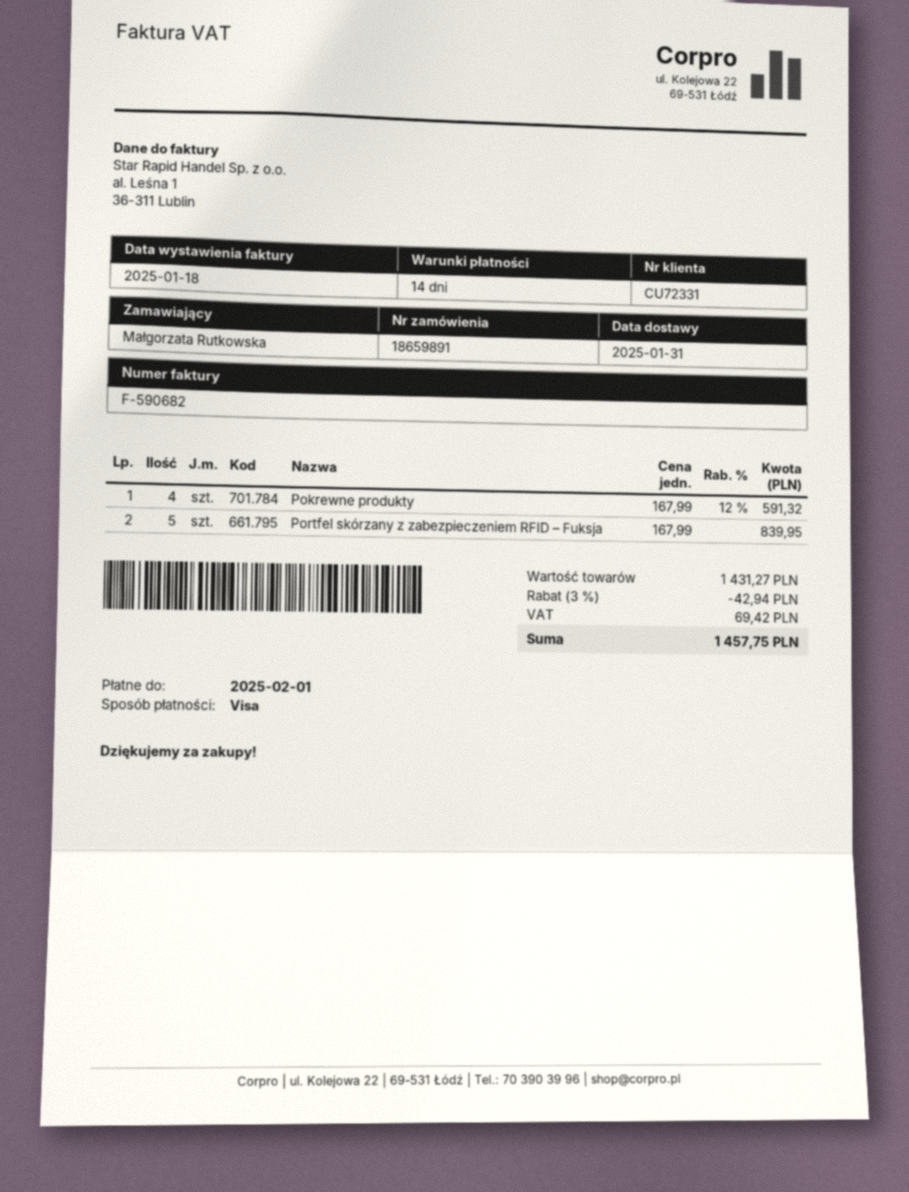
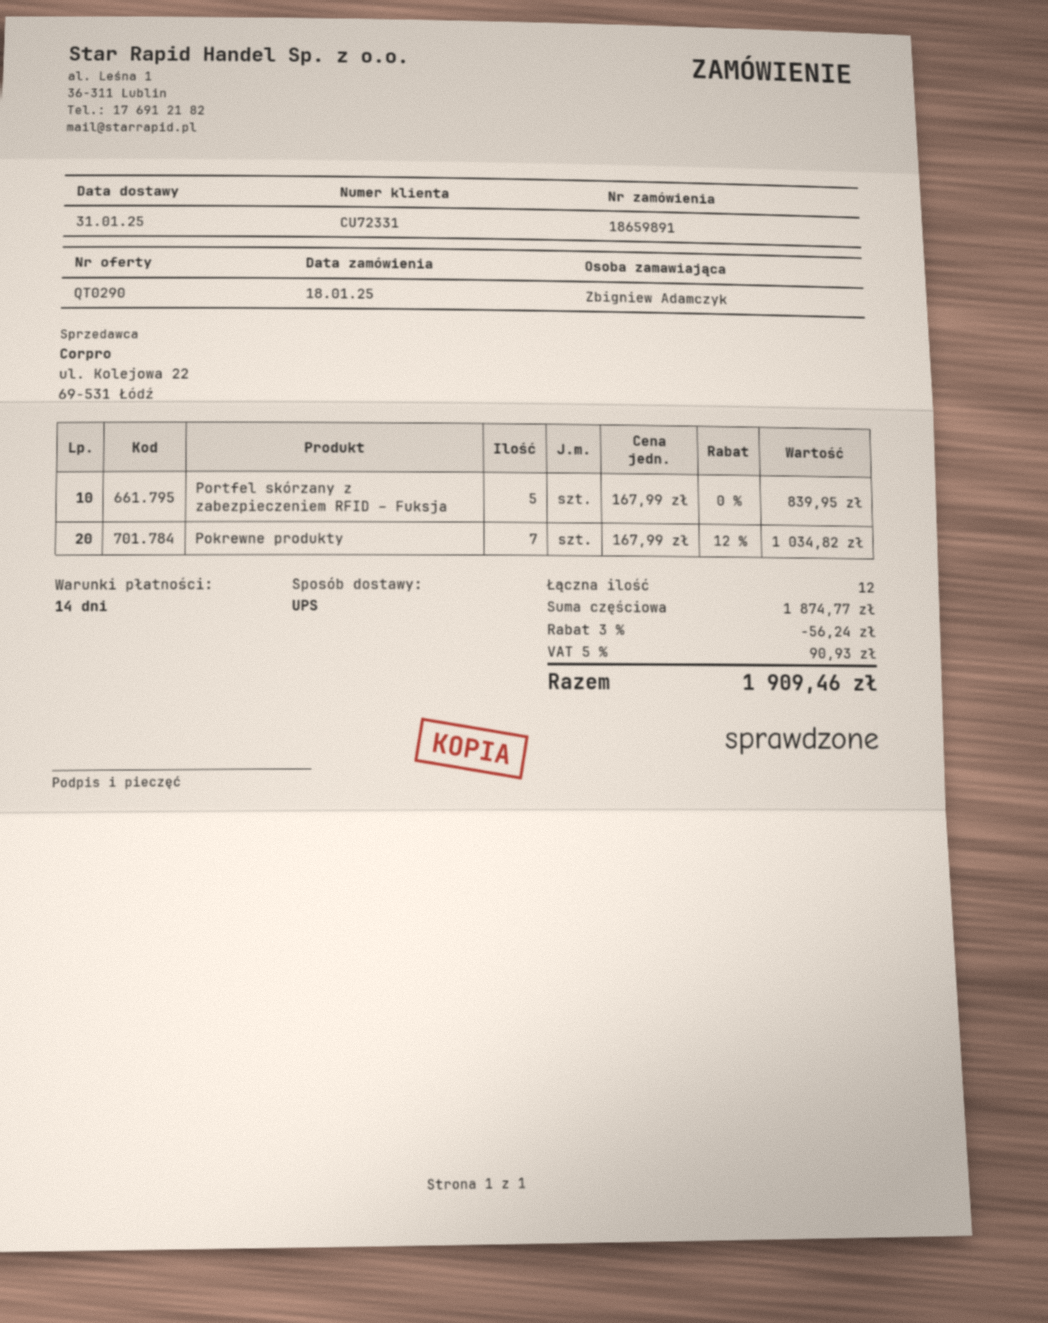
ordered by: Małgorzata Rutkowska -> Zbigniew Adamczyk
Pokrewne produkty: 4 x 167.99 - 12% = 591.32 -> 7 x 167.99 - 12% = 1034.82
subtotal: 1431.27 -> 1874.77
discount: 3% = 42.94 -> 3% = 56.24
tax: 69.42 -> 90.93
total: 1457.75 -> 1909.46

